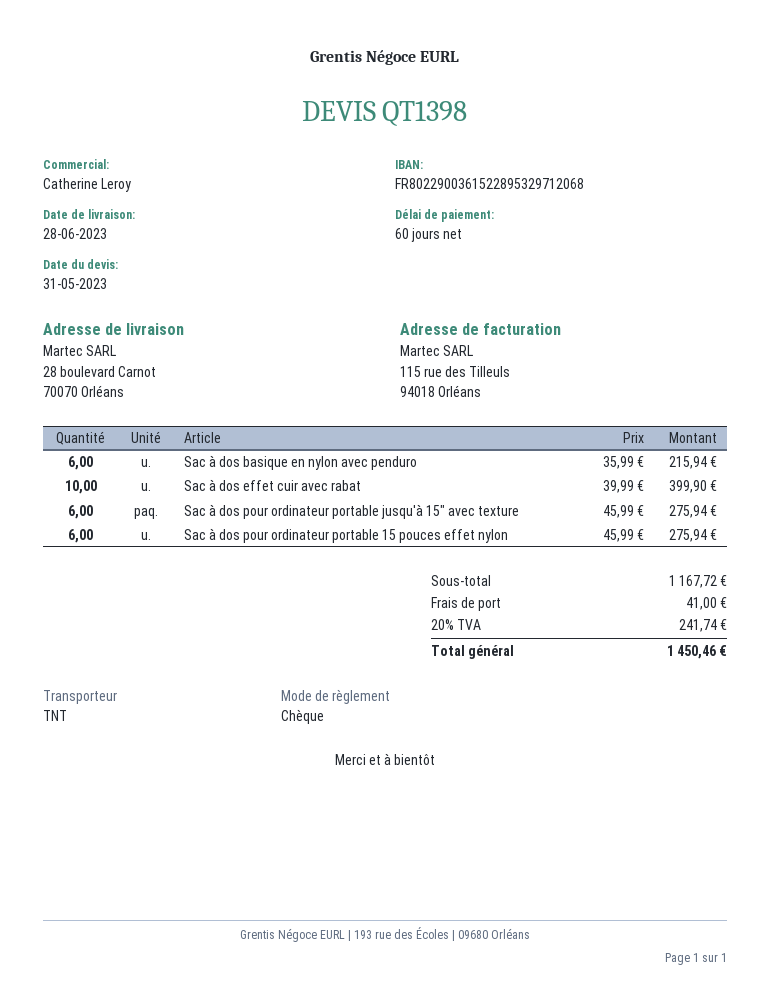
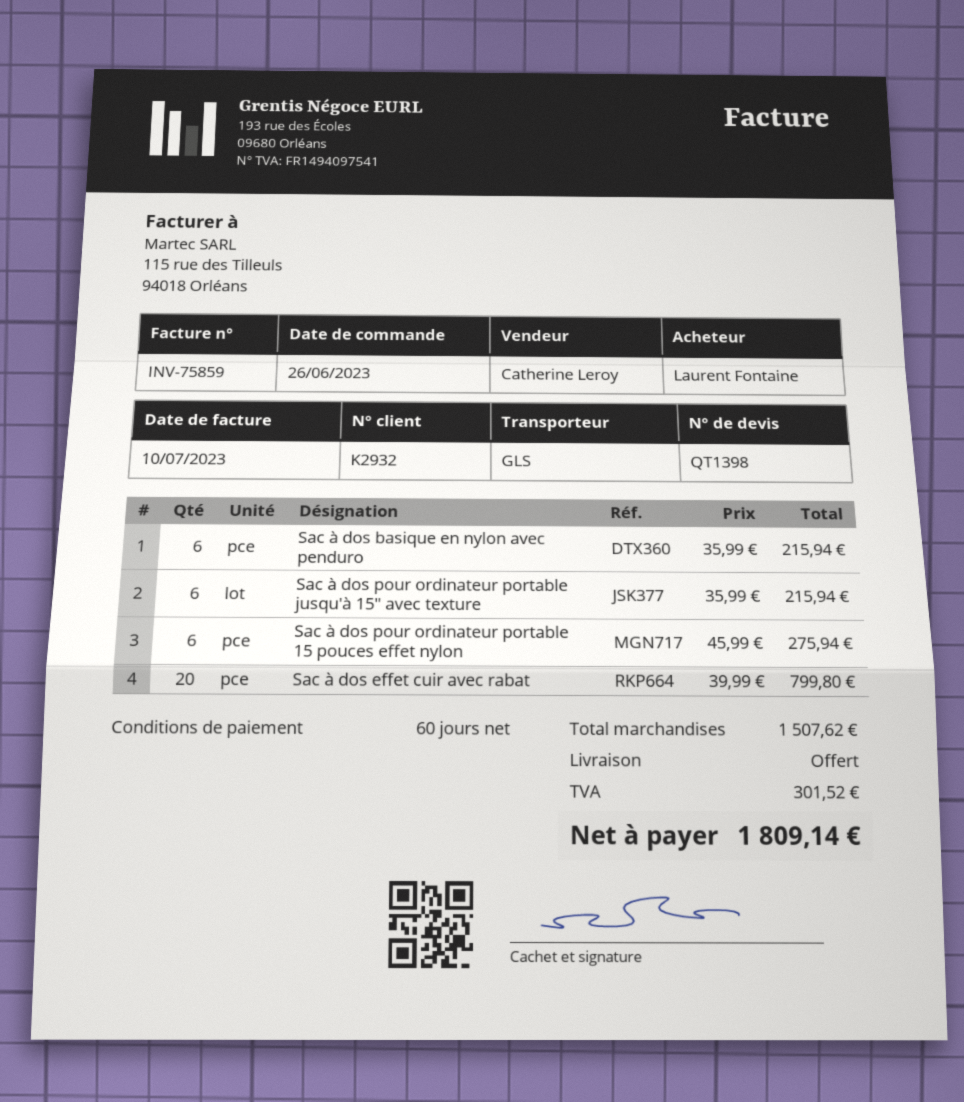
shipping method: TNT -> GLS
Sac à dos effet cuir avec rabat: 10 x 39.99 = 399.90 -> 20 x 39.99 = 799.80
Sac à dos pour ordinateur portable jusqu'à 15" avec texture: 6 x 45.99 = 275.94 -> 6 x 35.99 = 215.94
subtotal: 1167.72 -> 1507.62
shipping: 41.00 -> 0.00
tax: 241.74 -> 301.52
total: 1450.46 -> 1809.14

